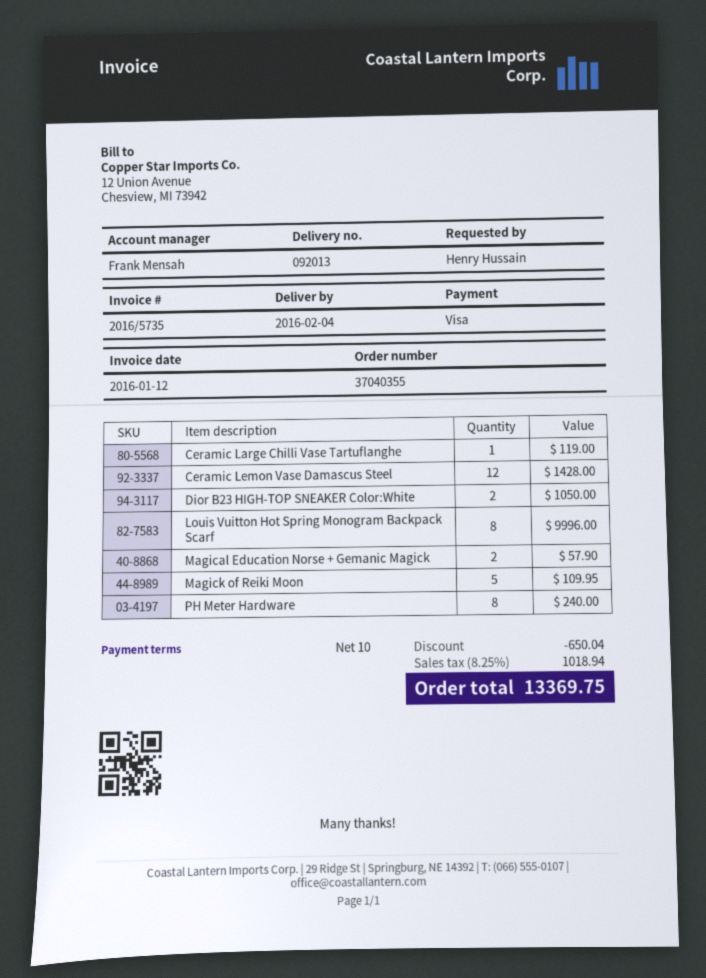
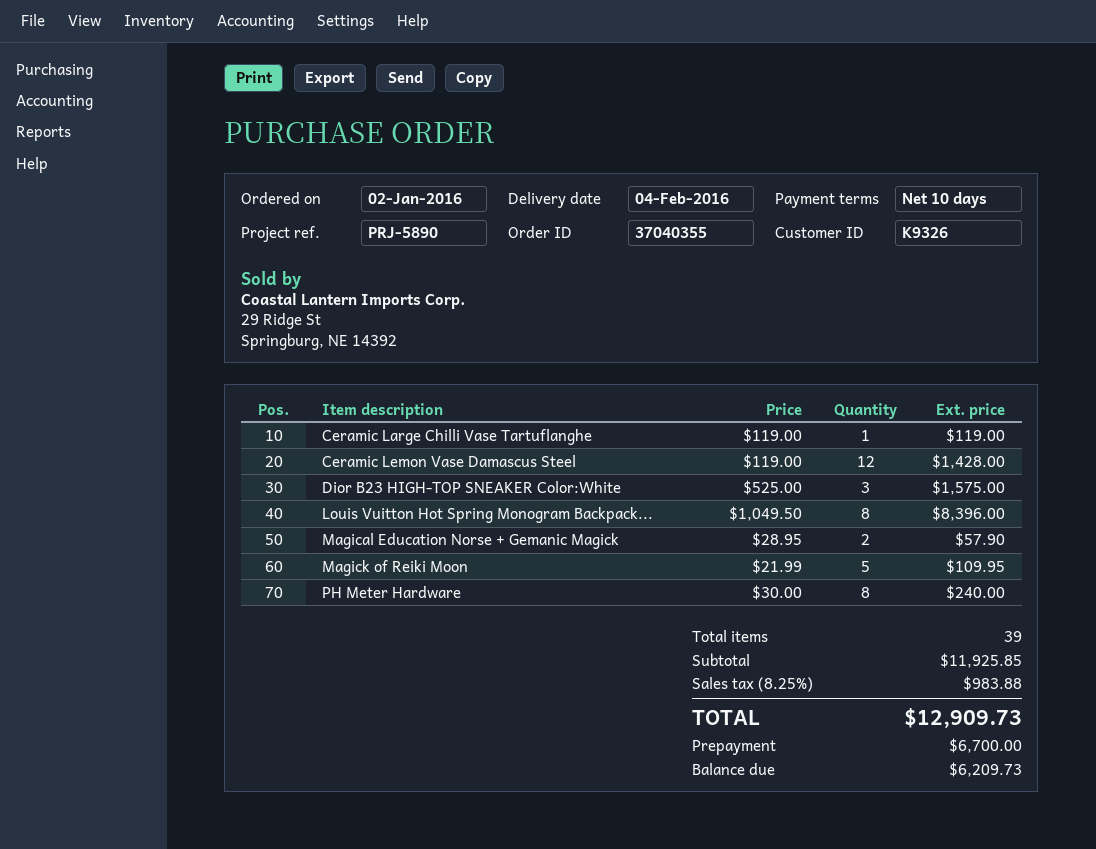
Dior B23 HIGH-TOP SNEAKER Color:White: 2 for 1050.00 -> 3 for 1575.00
Louis Vuitton Hot Spring Monogram Backpack Scarf: 8 for 9996.00 -> 8 for 8396.00
discount: 650.04 -> none
tax: 8.25% = 1018.94 -> 8.25% = 983.88
total: 13369.75 -> 12909.73

